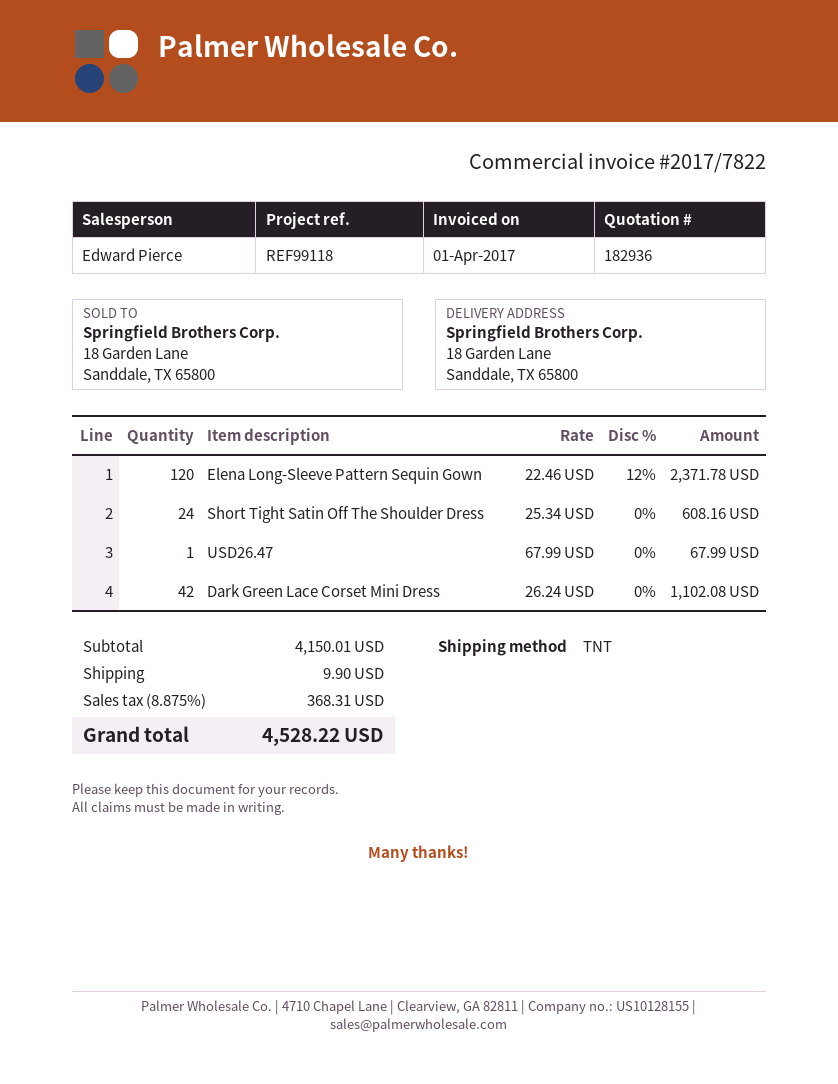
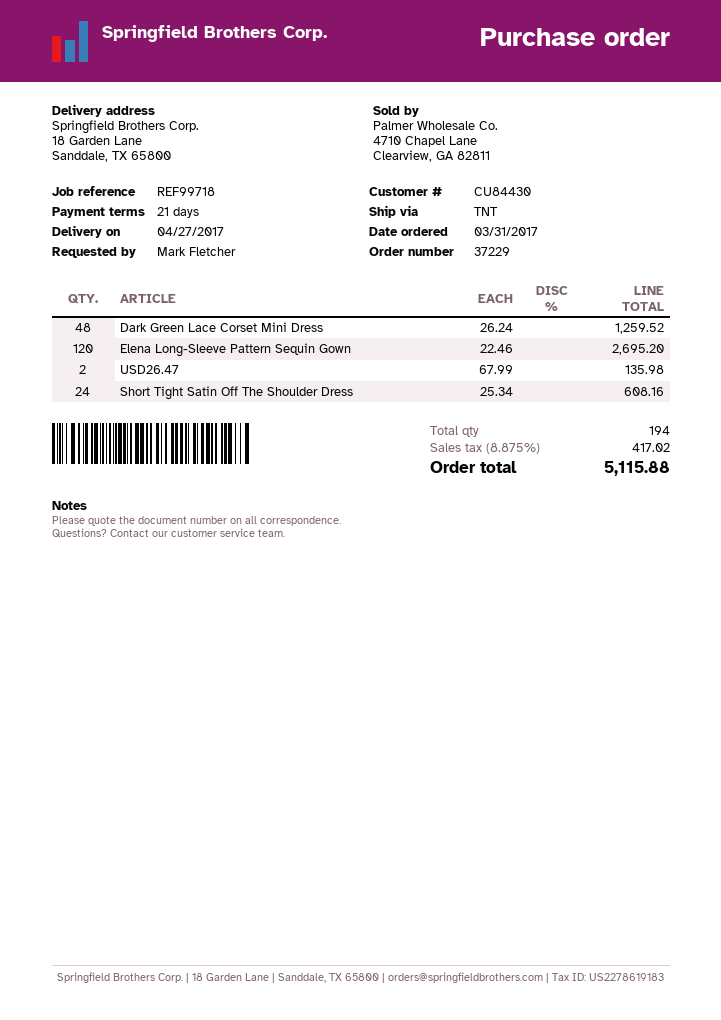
reference: REF99118 -> REF99718
Elena Long-Sleeve Pattern Sequin Gown: 120 x 22.46 - 12% = 2371.78 -> 120 x 22.46 = 2695.20
USD26.47: 1 x 67.99 = 67.99 -> 2 x 67.99 = 135.98
Dark Green Lace Corset Mini Dress: 42 x 26.24 = 1102.08 -> 48 x 26.24 = 1259.52
shipping: 9.90 -> none
tax: 8.875% = 368.31 -> 8.875% = 417.02
total: 4528.22 -> 5115.88

